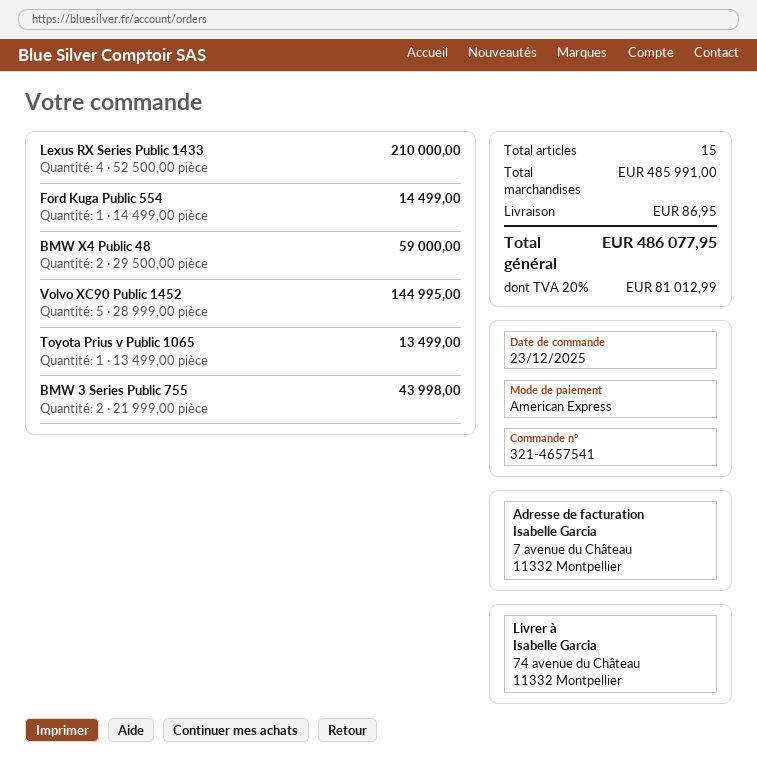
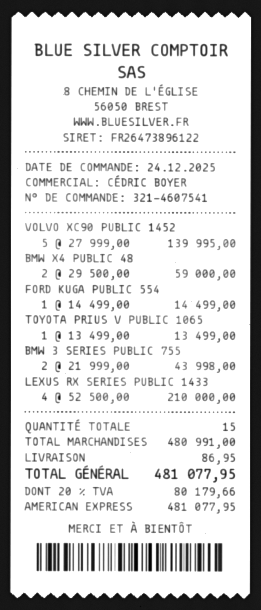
order number: 321-4657541 -> 321-4607541
order date: 2025-12-23 -> 2025-12-24
Volvo XC90 Public 1452: 5 x 28999.00 = 144995.00 -> 5 x 27999.00 = 139995.00
subtotal: 485991.00 -> 480991.00
tax: 20% = 81012.99 -> 20% = 80179.66
total: 486077.95 -> 481077.95

